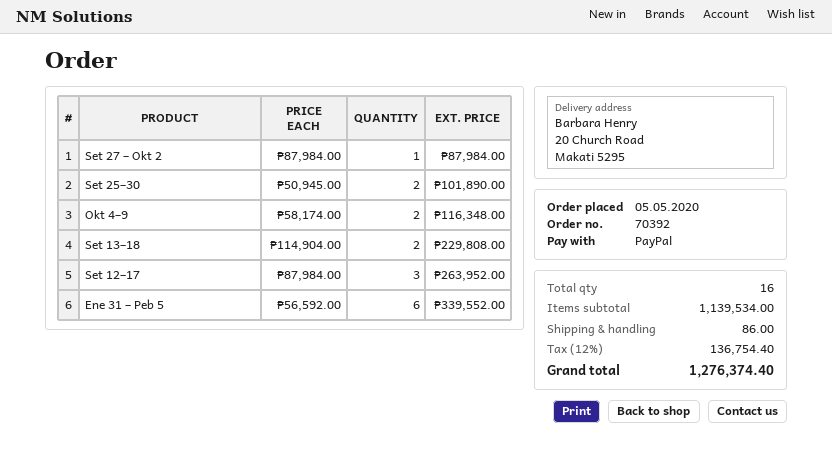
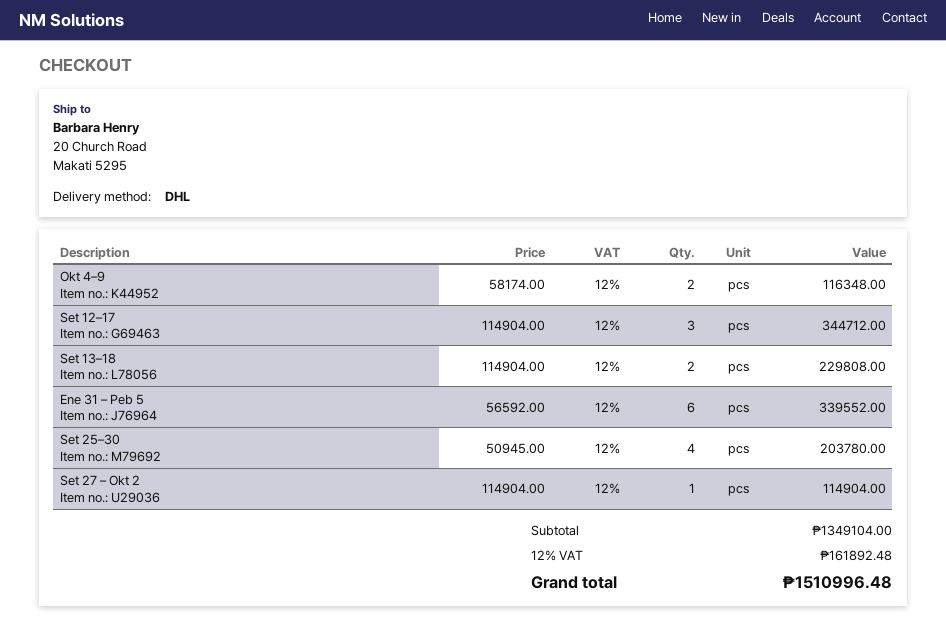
Set 27 – Okt 2: 1 x 87984.00 = 87984.00 -> 1 x 114904.00 = 114904.00
Set 25–30: 2 x 50945.00 = 101890.00 -> 4 x 50945.00 = 203780.00
Set 12–17: 3 x 87984.00 = 263952.00 -> 3 x 114904.00 = 344712.00
subtotal: 1139534.00 -> 1349104.00
shipping: 86.00 -> none
tax: 12% = 136754.40 -> 12% = 161892.48
total: 1276374.40 -> 1510996.48

